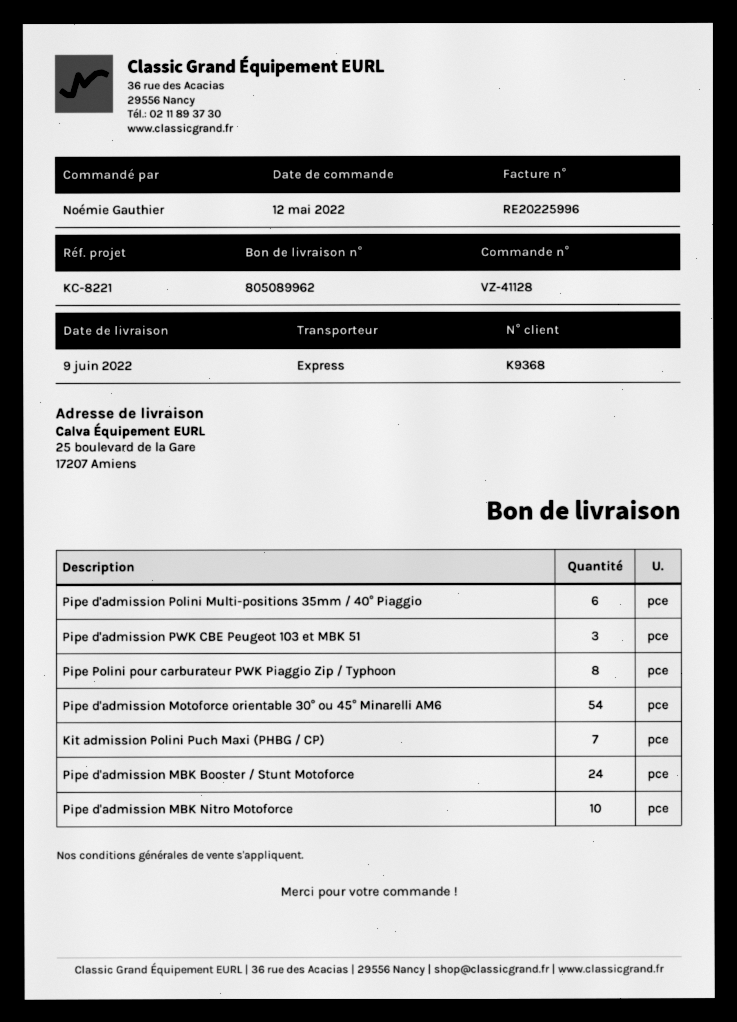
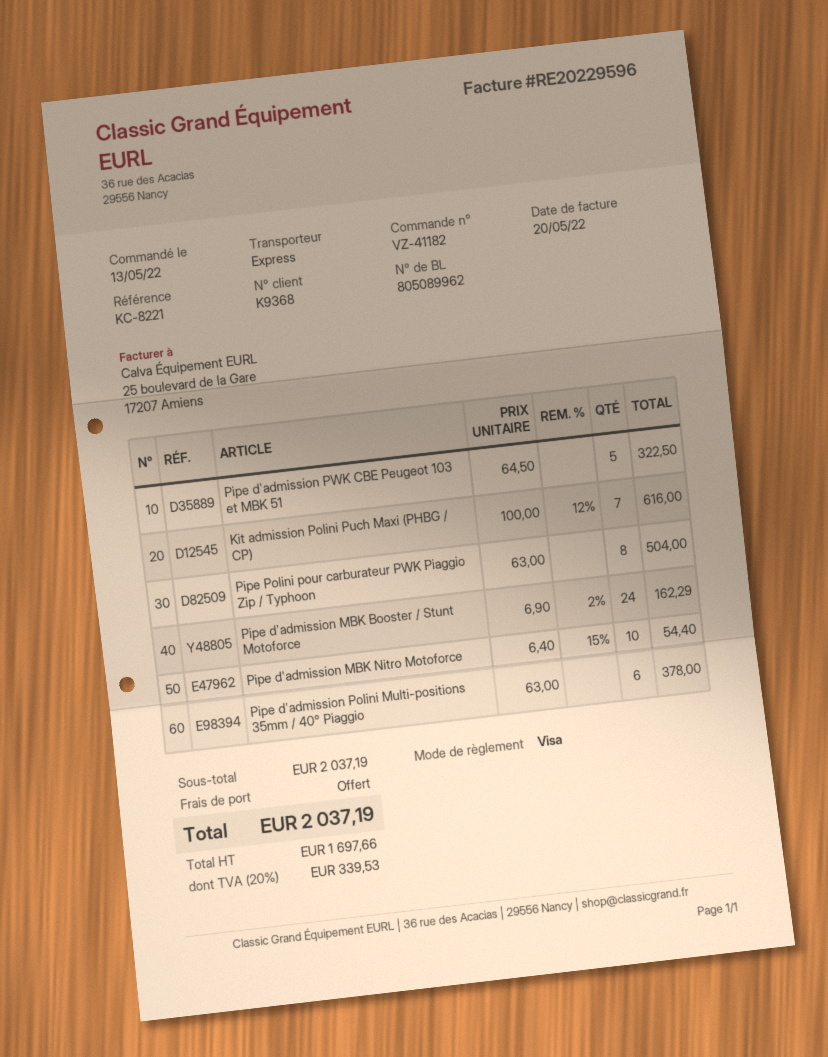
order number: VZ-41128 -> VZ-41182
order date: 2022-05-12 -> 2022-05-13
invoice number: RE20225996 -> RE20229596
Pipe d'admission PWK CBE Peugeot 103 et MBK 51: 3 -> 5
Pipe d'admission Motoforce orientable 30° ou 45° Minarelli AM6: 54 -> none

